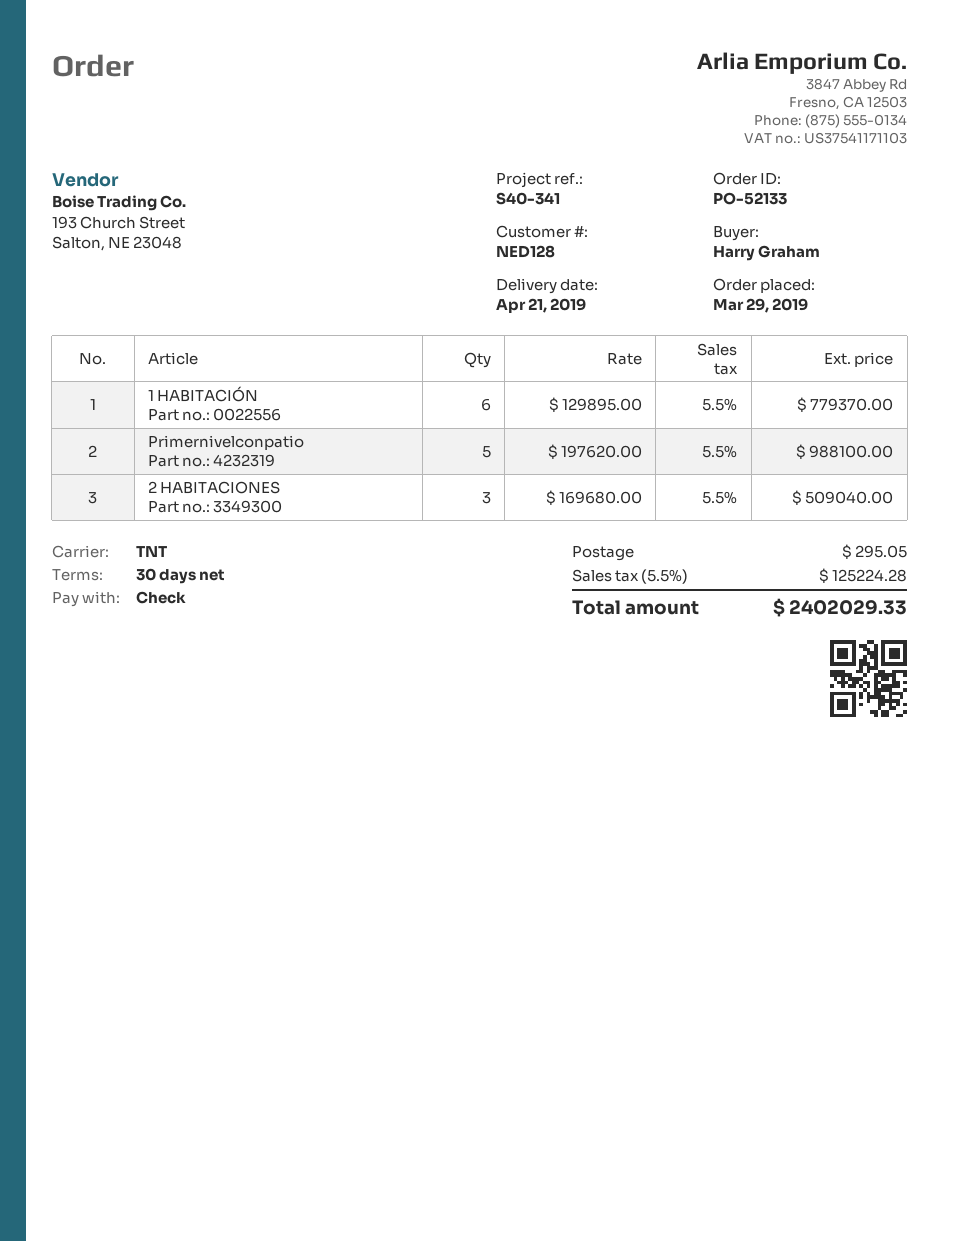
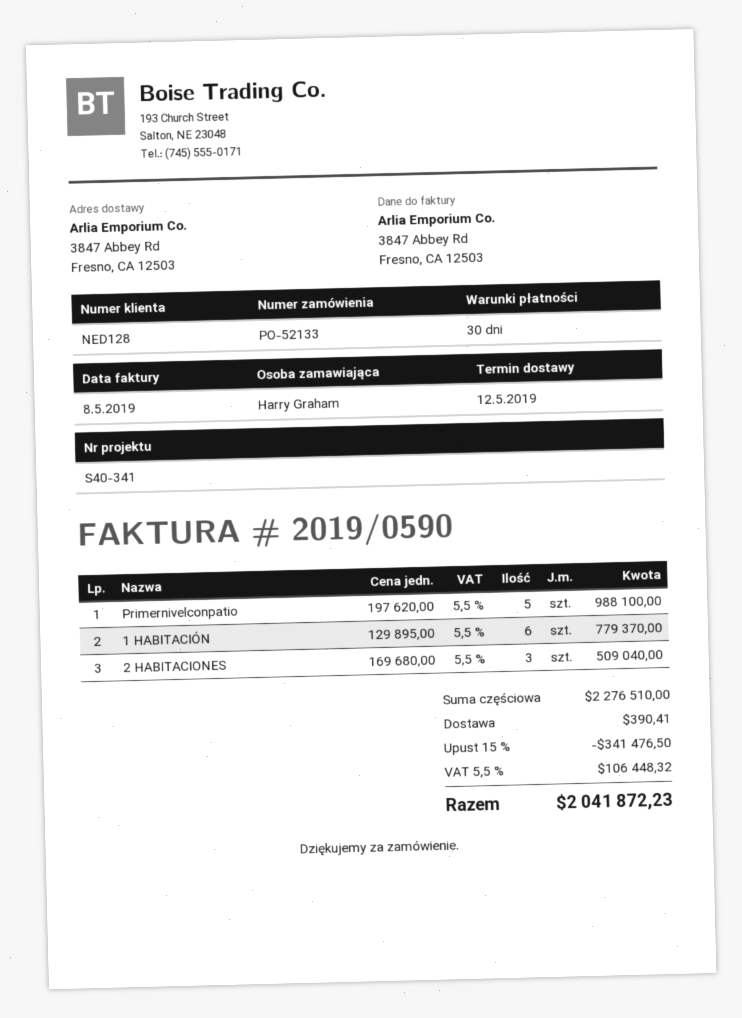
delivery date: 2019-04-21 -> 2019-05-12
discount: none -> 15% = 341476.50
shipping: 295.05 -> 390.41
tax: 5.5% = 125224.28 -> 5.5% = 106448.32
total: 2402029.33 -> 2041872.23

